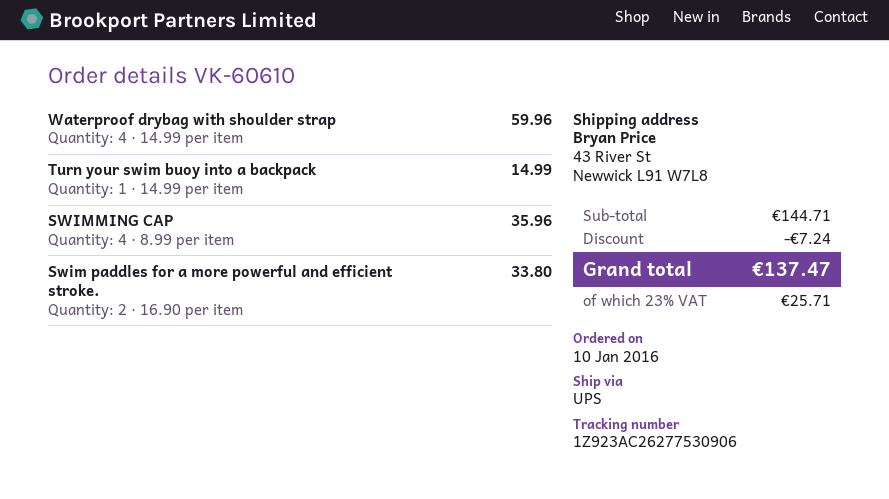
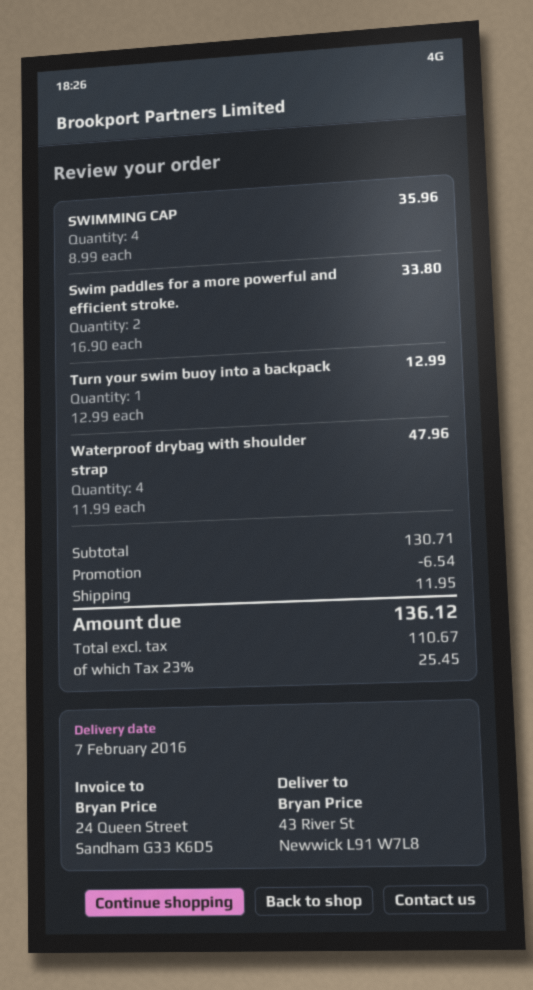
Waterproof drybag with shoulder strap: 4 x 14.99 = 59.96 -> 4 x 11.99 = 47.96
Turn your swim buoy into a backpack: 1 x 14.99 = 14.99 -> 1 x 12.99 = 12.99
subtotal: 144.71 -> 130.71
discount: 7.24 -> 6.54
shipping: none -> 11.95
tax: 23% = 25.71 -> 23% = 25.45
total: 137.47 -> 136.12

